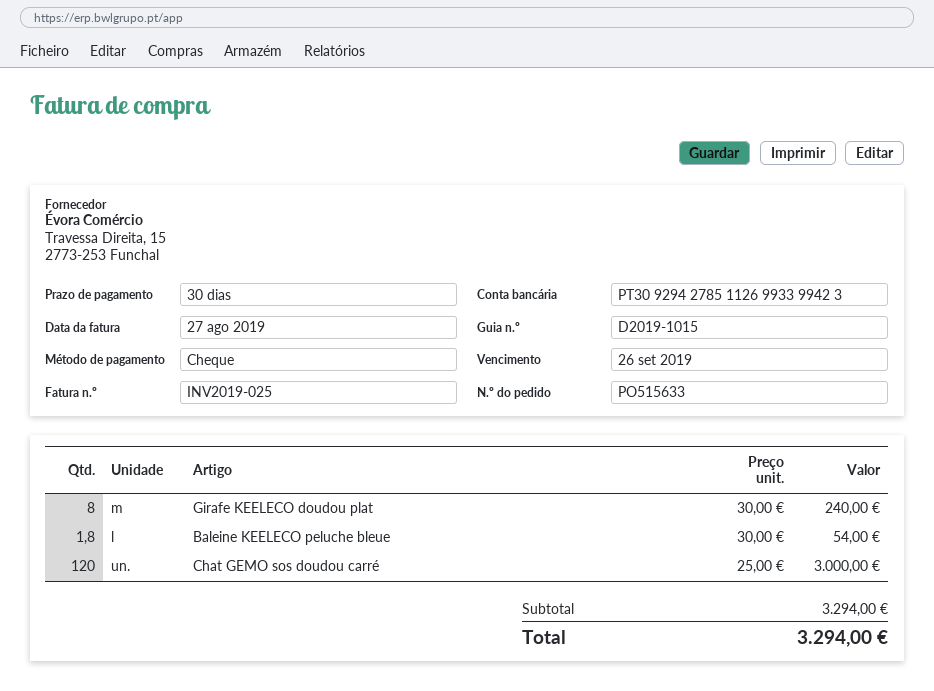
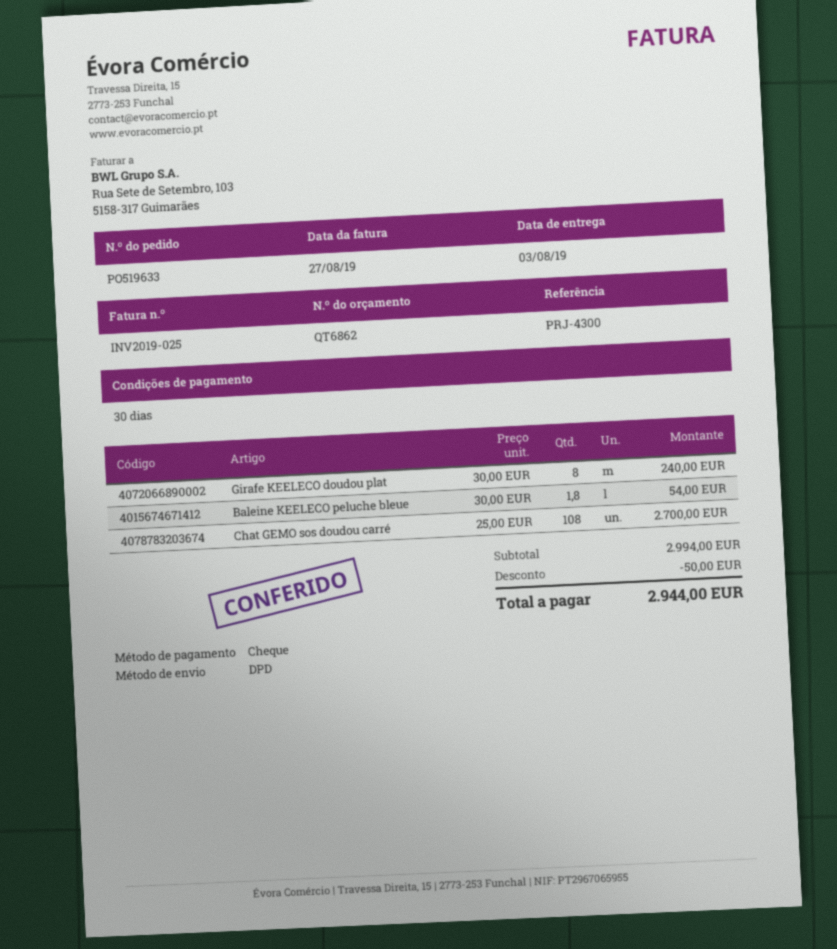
order number: PO515633 -> PO519633
Chat GEMO sos doudou carré: 120 x 25.00 = 3000.00 -> 108 x 25.00 = 2700.00
subtotal: 3294.00 -> 2994.00
discount: none -> 50.00
total: 3294.00 -> 2944.00

